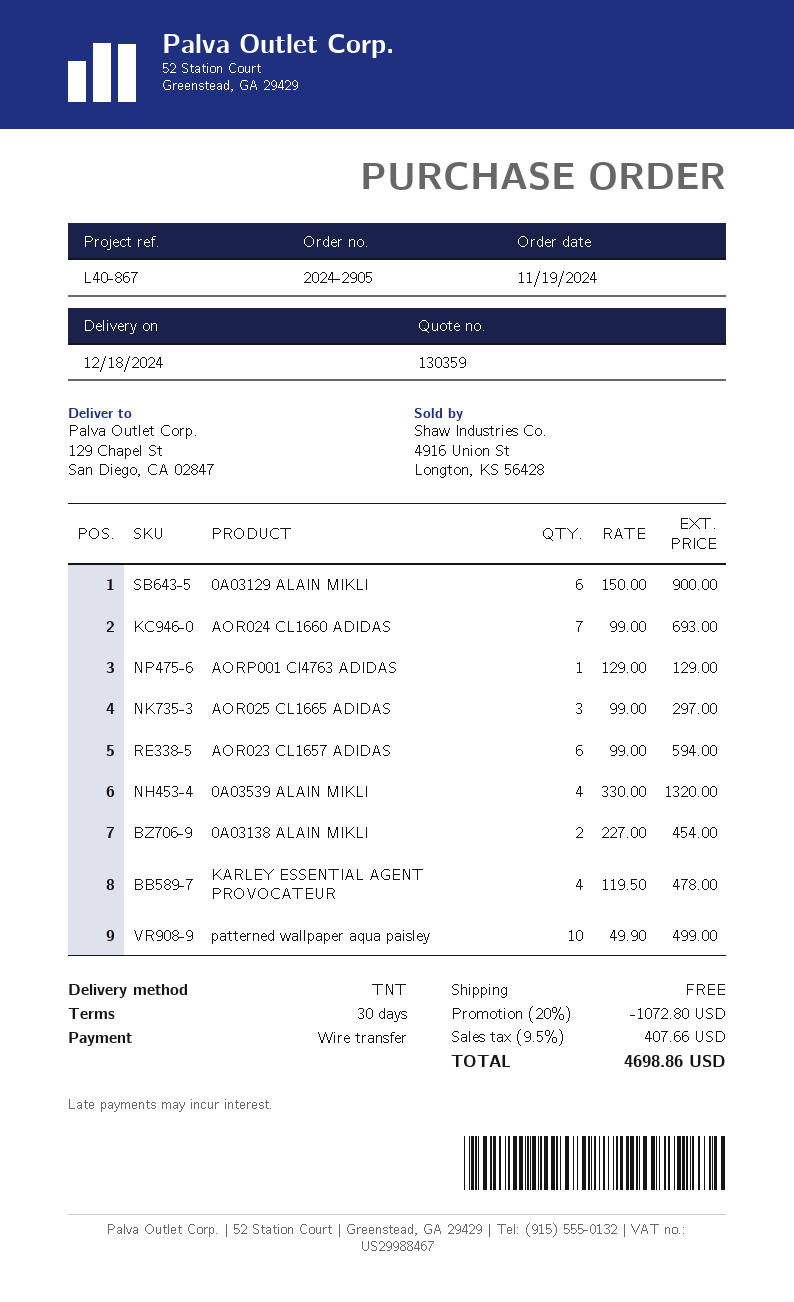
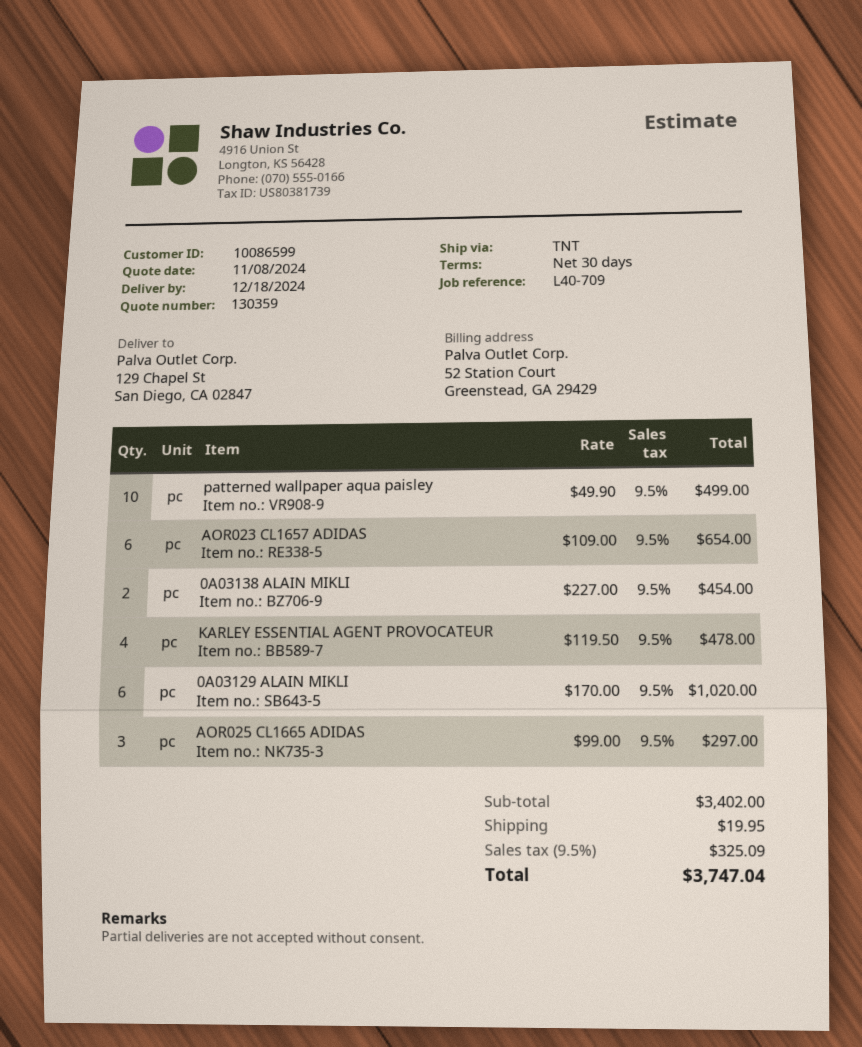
reference: L40-867 -> L40-709
0A03129 ALAIN MIKLI: 6 x 150.00 = 900.00 -> 6 x 170.00 = 1020.00
AOR024 CL1660 ADIDAS: 7 x 99.00 = 693.00 -> none
AORP001 CI4763 ADIDAS: 1 x 129.00 = 129.00 -> none
AOR023 CL1657 ADIDAS: 6 x 99.00 = 594.00 -> 6 x 109.00 = 654.00
0A03539 ALAIN MIKLI: 4 x 330.00 = 1320.00 -> none
discount: 20% = 1072.80 -> none
shipping: 0.00 -> 19.95
tax: 9.5% = 407.66 -> 9.5% = 325.09
total: 4698.86 -> 3747.04

